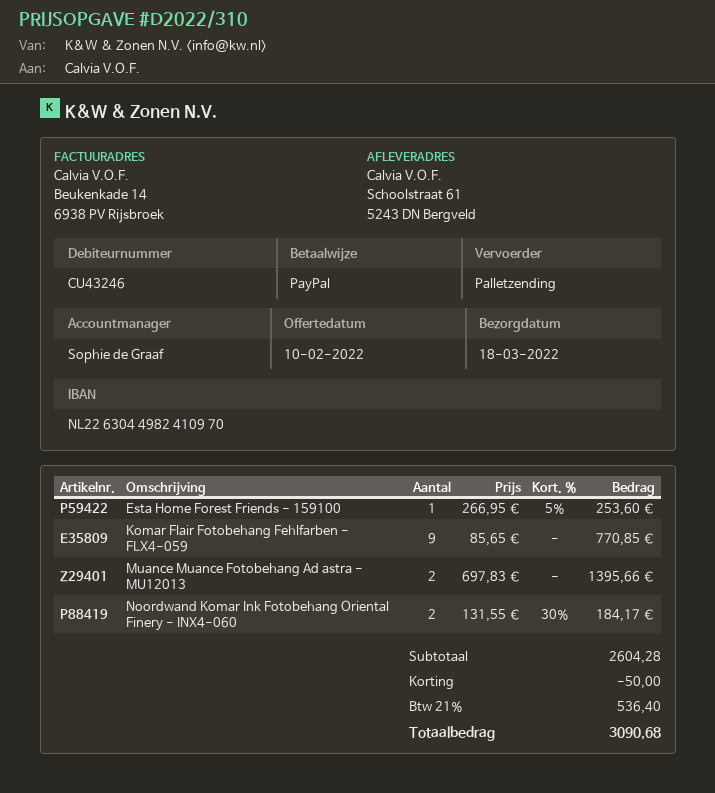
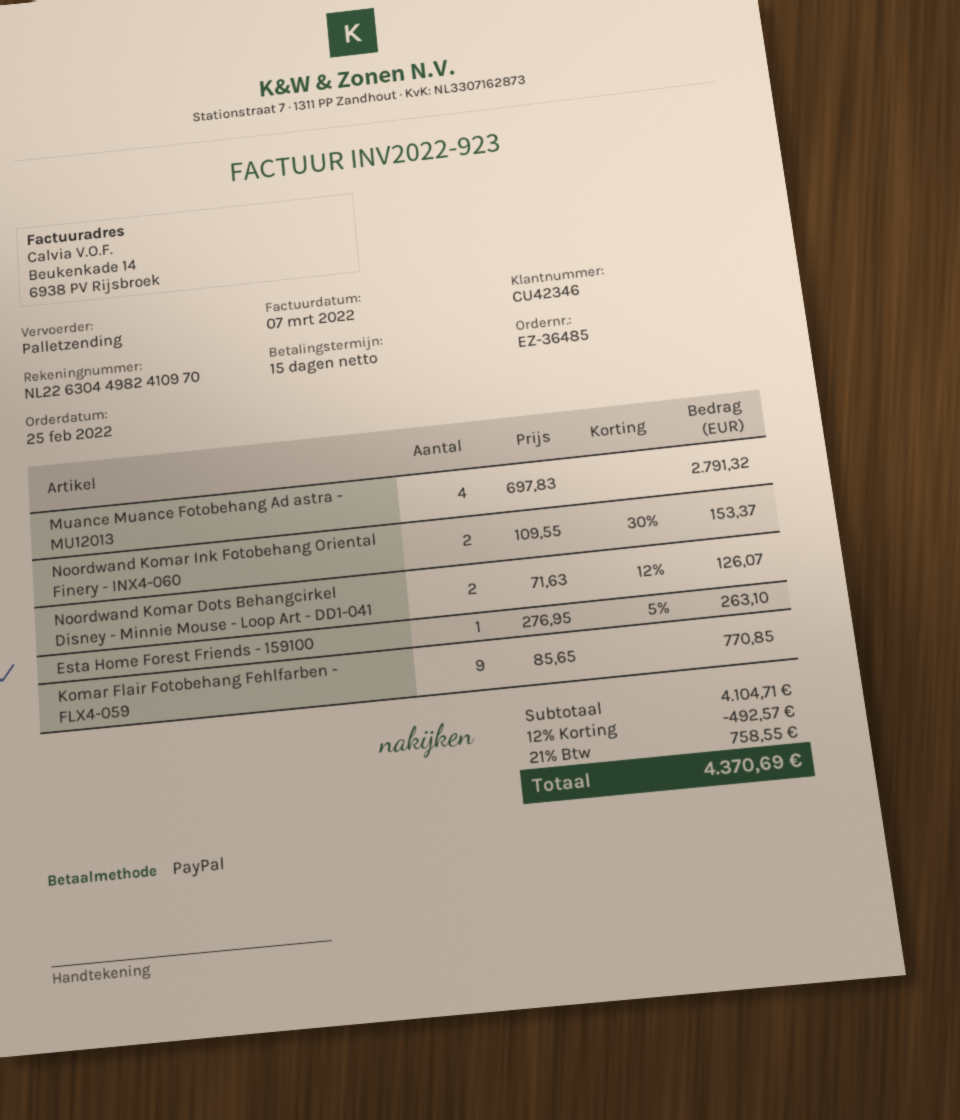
customer number: CU43246 -> CU42346
Esta Home Forest Friends - 159100: 1 x 266.95 - 5% = 253.60 -> 1 x 276.95 - 5% = 263.10
Muance Muance Fotobehang Ad astra - MU12013: 2 x 697.83 = 1395.66 -> 4 x 697.83 = 2791.32
Noordwand Komar Ink Fotobehang Oriental Finery - INX4-060: 2 x 131.55 - 30% = 184.17 -> 2 x 109.55 - 30% = 153.37
Noordwand Komar Dots Behangcirkel Disney - Minnie Mouse - Loop Art - DD1-041: none -> 2 x 71.63 - 12% = 126.07
subtotal: 2604.28 -> 4104.71
discount: 50.00 -> 492.57
tax: 21% = 536.40 -> 21% = 758.55
total: 3090.68 -> 4370.69

